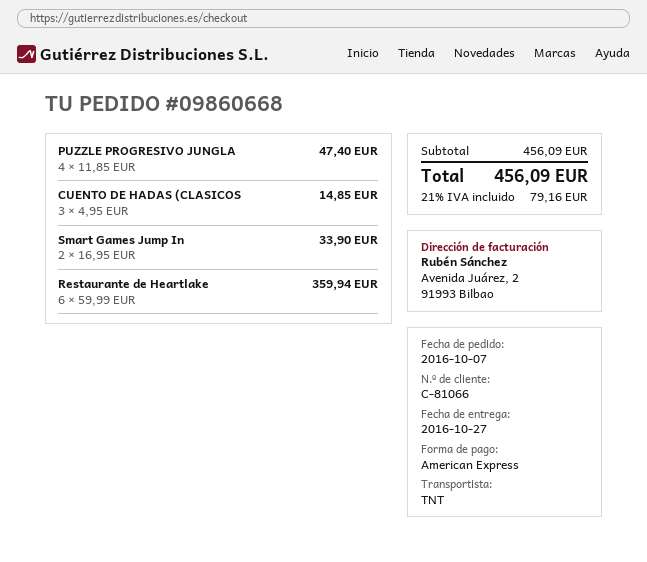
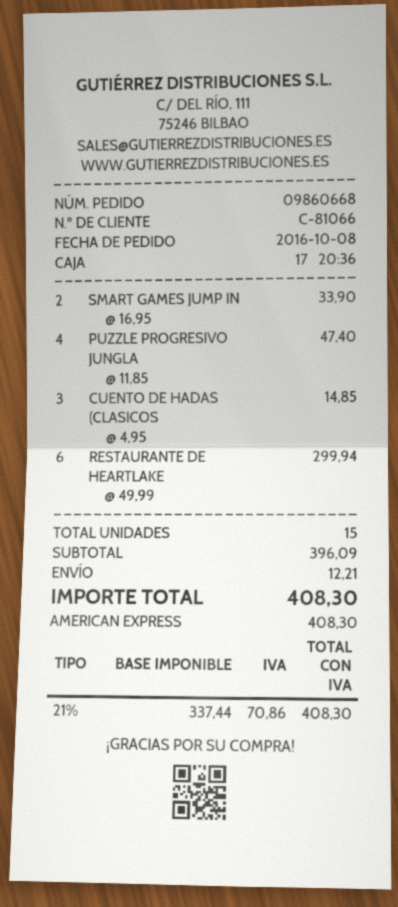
order date: 2016-10-07 -> 2016-10-08
Restaurante de Heartlake: 6 x 59.99 = 359.94 -> 6 x 49.99 = 299.94
subtotal: 456.09 -> 396.09
shipping: none -> 12.21
tax: 21% = 79.16 -> 21% = 70.86
total: 456.09 -> 408.30

